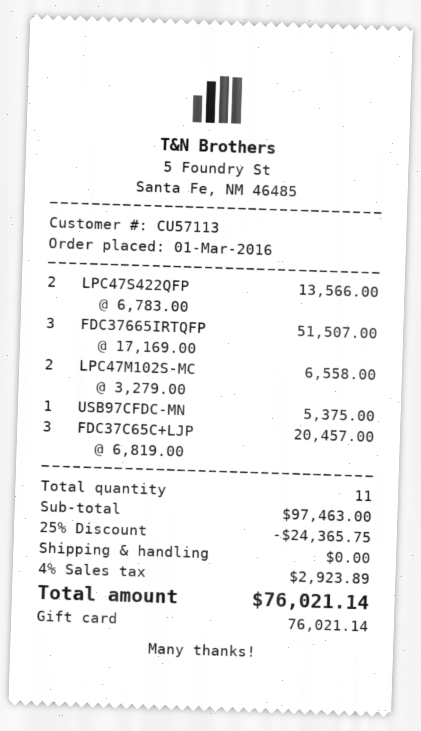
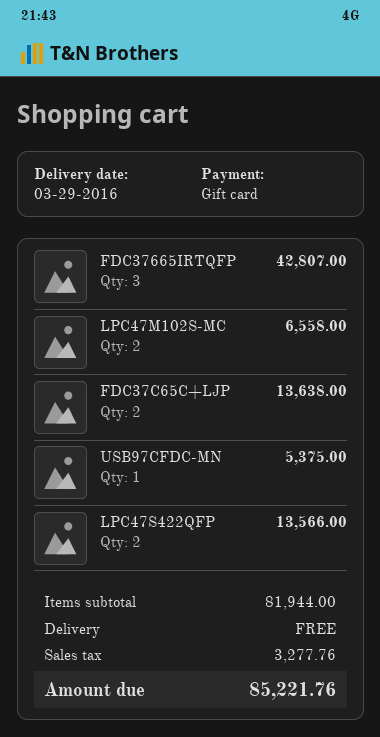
FDC37665IRTQFP: 3 for 51507.00 -> 3 for 42807.00
FDC37C65C+LJP: 3 for 20457.00 -> 2 for 13638.00
subtotal: 97463.00 -> 81944.00
discount: 25% = 24365.75 -> none
tax: 2923.89 -> 3277.76
total: 76021.14 -> 85221.76

